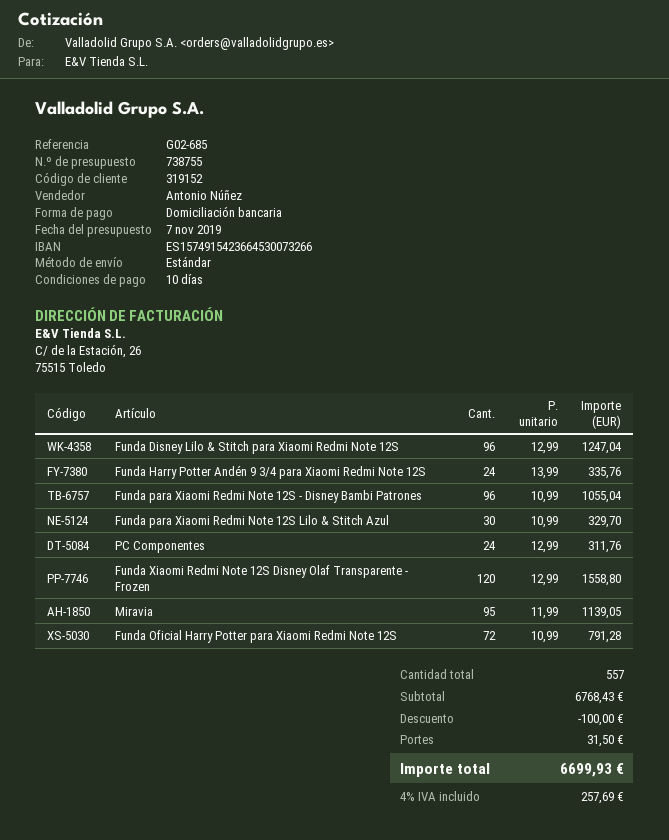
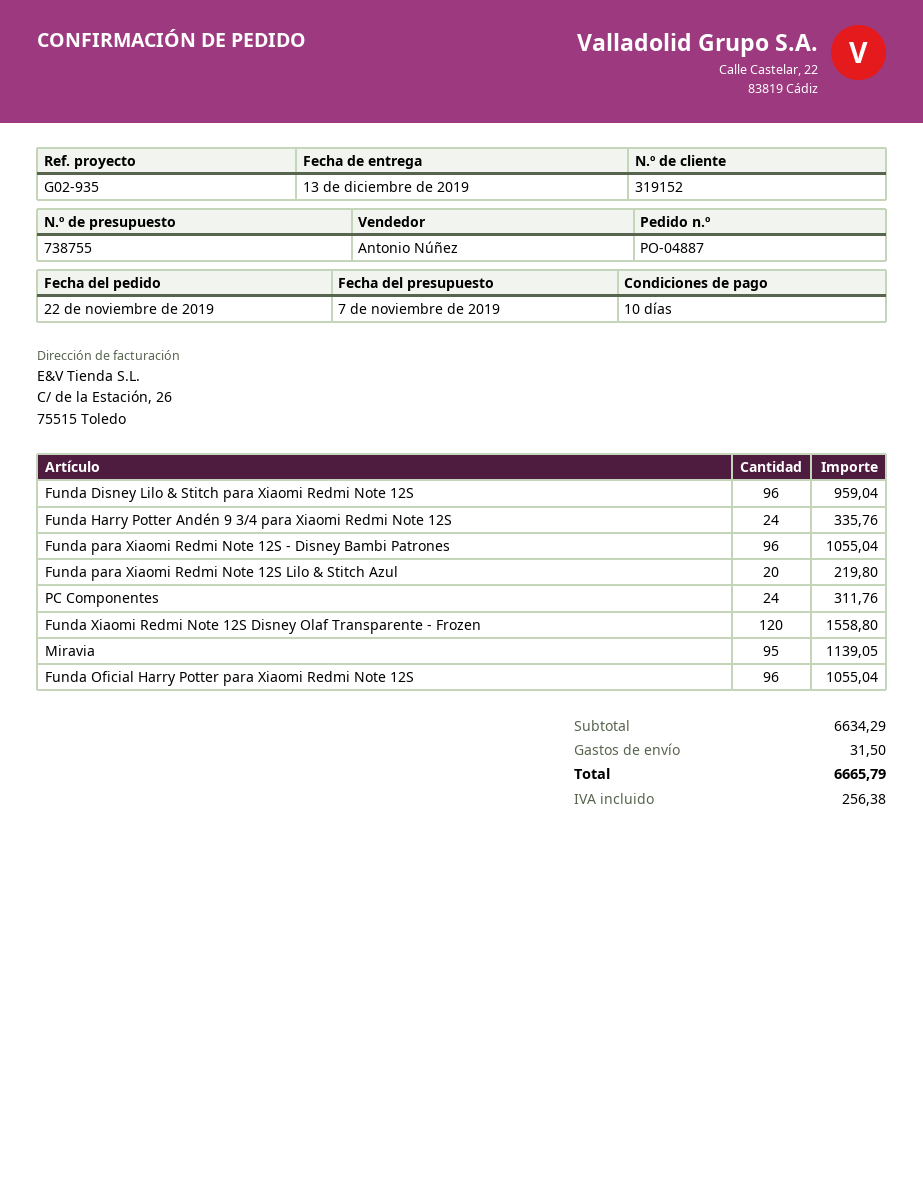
reference: G02-685 -> G02-935
Funda Disney Lilo & Stitch para Xiaomi Redmi Note 12S: 96 for 1247.04 -> 96 for 959.04
Funda para Xiaomi Redmi Note 12S Lilo & Stitch Azul: 30 for 329.70 -> 20 for 219.80
Funda Oficial Harry Potter para Xiaomi Redmi Note 12S: 72 for 791.28 -> 96 for 1055.04
subtotal: 6768.43 -> 6634.29
discount: 100.00 -> none
tax: 257.69 -> 256.38
total: 6699.93 -> 6665.79

